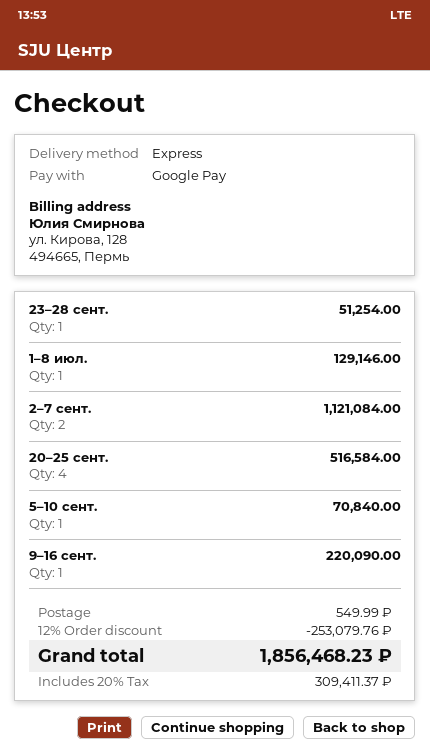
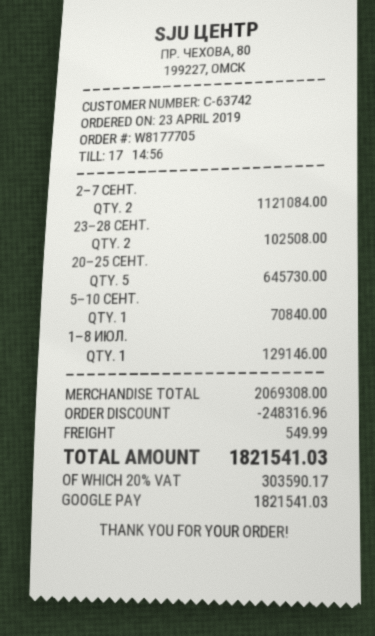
23–28 сент.: 1 for 51254.00 -> 2 for 102508.00
20–25 сент.: 4 for 516584.00 -> 5 for 645730.00
9–16 сент.: 1 for 220090.00 -> none
discount: 253079.76 -> 248316.96
tax: 20% = 309411.37 -> 20% = 303590.17
total: 1856468.23 -> 1821541.03

